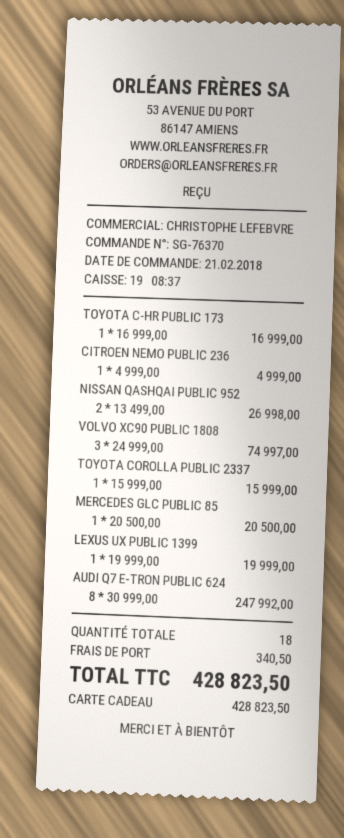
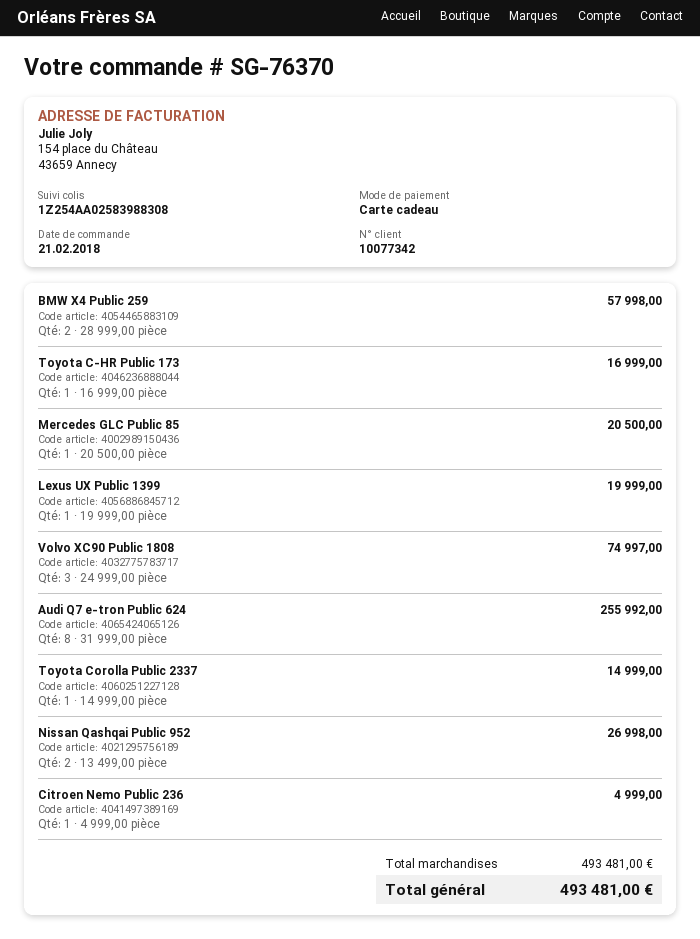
TOYOTA COROLLA PUBLIC 2337: 1 x 15999.00 = 15999.00 -> 1 x 14999.00 = 14999.00
AUDI Q7 E-TRON PUBLIC 624: 8 x 30999.00 = 247992.00 -> 8 x 31999.00 = 255992.00
BMW X4 Public 259: none -> 2 x 28999.00 = 57998.00
shipping: 340.50 -> none
total: 428823.50 -> 493481.00

